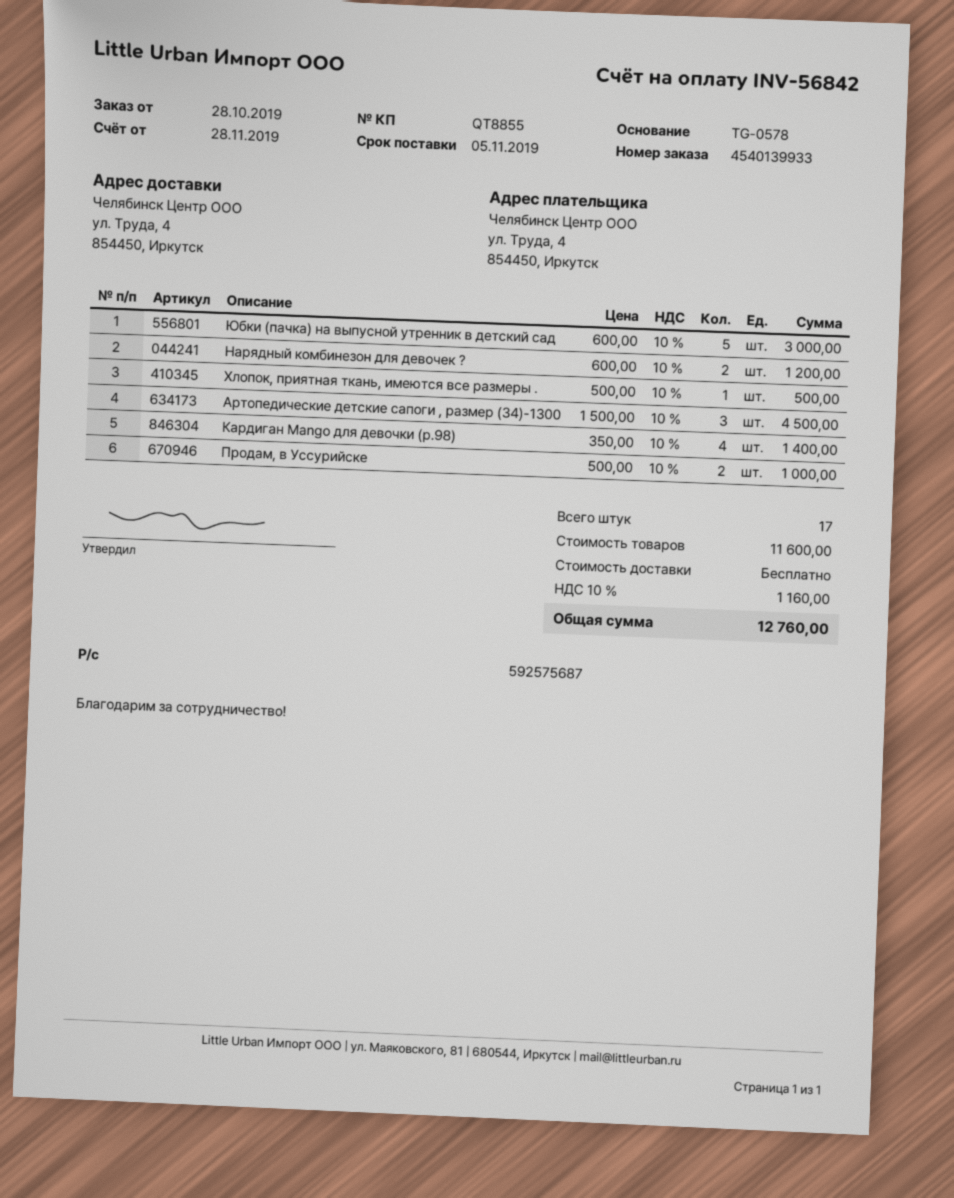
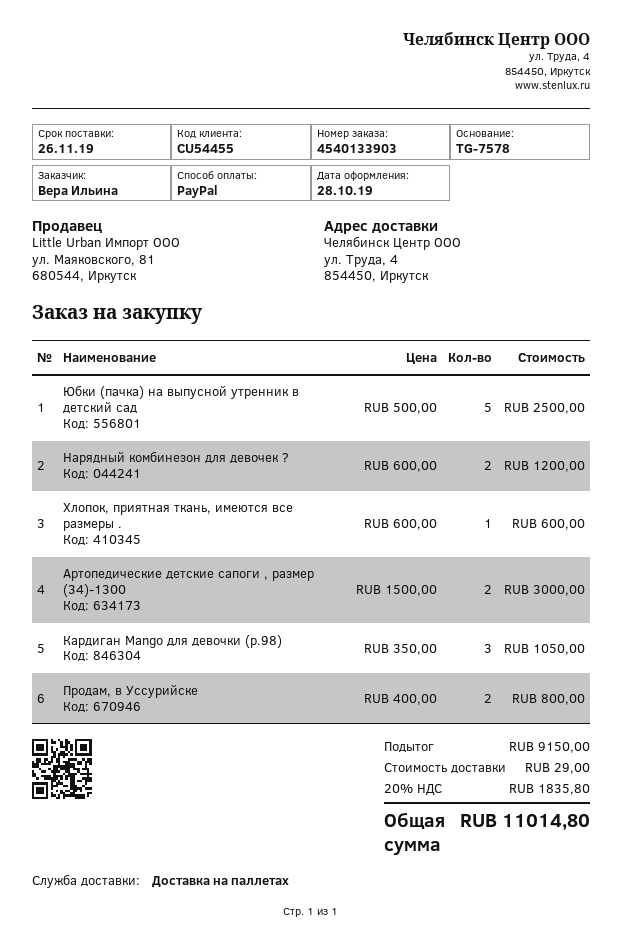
order number: 4540139933 -> 4540133903
delivery date: 2019-11-05 -> 2019-11-26
reference: TG-0578 -> TG-7578
Юбки (пачка) на выпусной утренник в детский сад: 5 x 600.00 = 3000.00 -> 5 x 500.00 = 2500.00
Хлопок, приятная ткань, имеются все размеры .: 1 x 500.00 = 500.00 -> 1 x 600.00 = 600.00
Артопедические детские сапоги , размер (34)-1300: 3 x 1500.00 = 4500.00 -> 2 x 1500.00 = 3000.00
Кардиган Mango для девочки (р.98): 4 x 350.00 = 1400.00 -> 3 x 350.00 = 1050.00
Продам, в Уссурийске: 2 x 500.00 = 1000.00 -> 2 x 400.00 = 800.00
subtotal: 11600.00 -> 9150.00
shipping: 0.00 -> 29.00
tax: 10% = 1160.00 -> 20% = 1835.80
total: 12760.00 -> 11014.80

